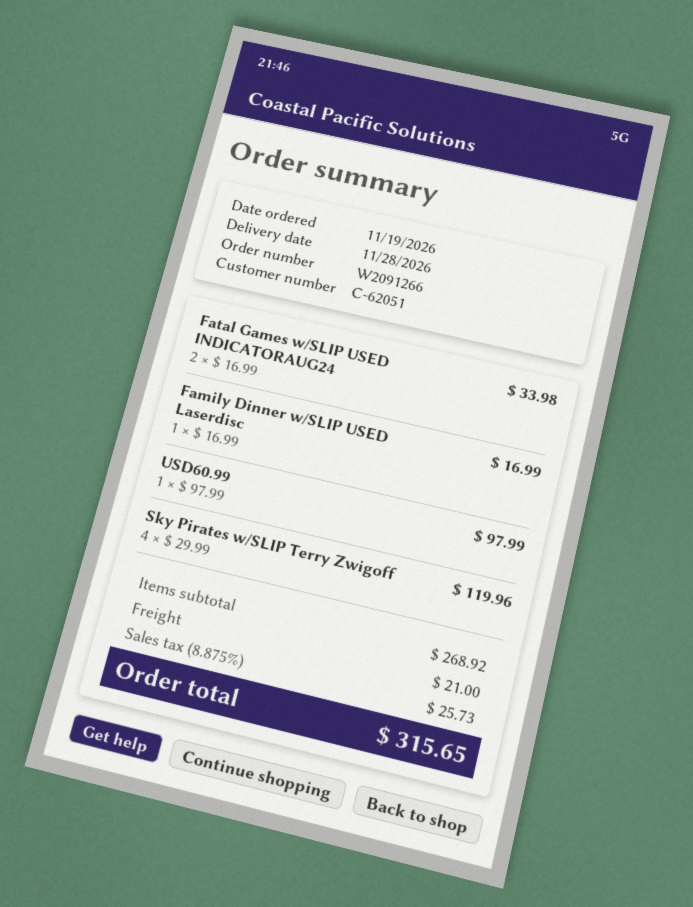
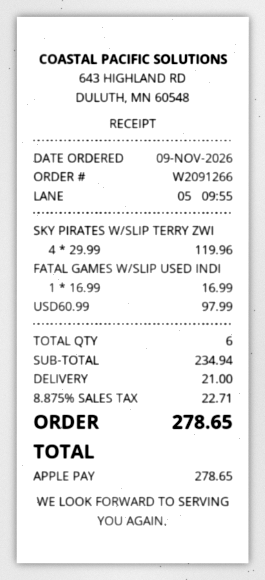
order date: 2026-11-19 -> 2026-11-09
Fatal Games w/SLIP USED INDICATORAUG24: 2 x 16.99 = 33.98 -> 1 x 16.99 = 16.99
Family Dinner w/SLIP USED Laserdisc: 1 x 16.99 = 16.99 -> none
subtotal: 268.92 -> 234.94
tax: 8.875% = 25.73 -> 8.875% = 22.71
total: 315.65 -> 278.65

